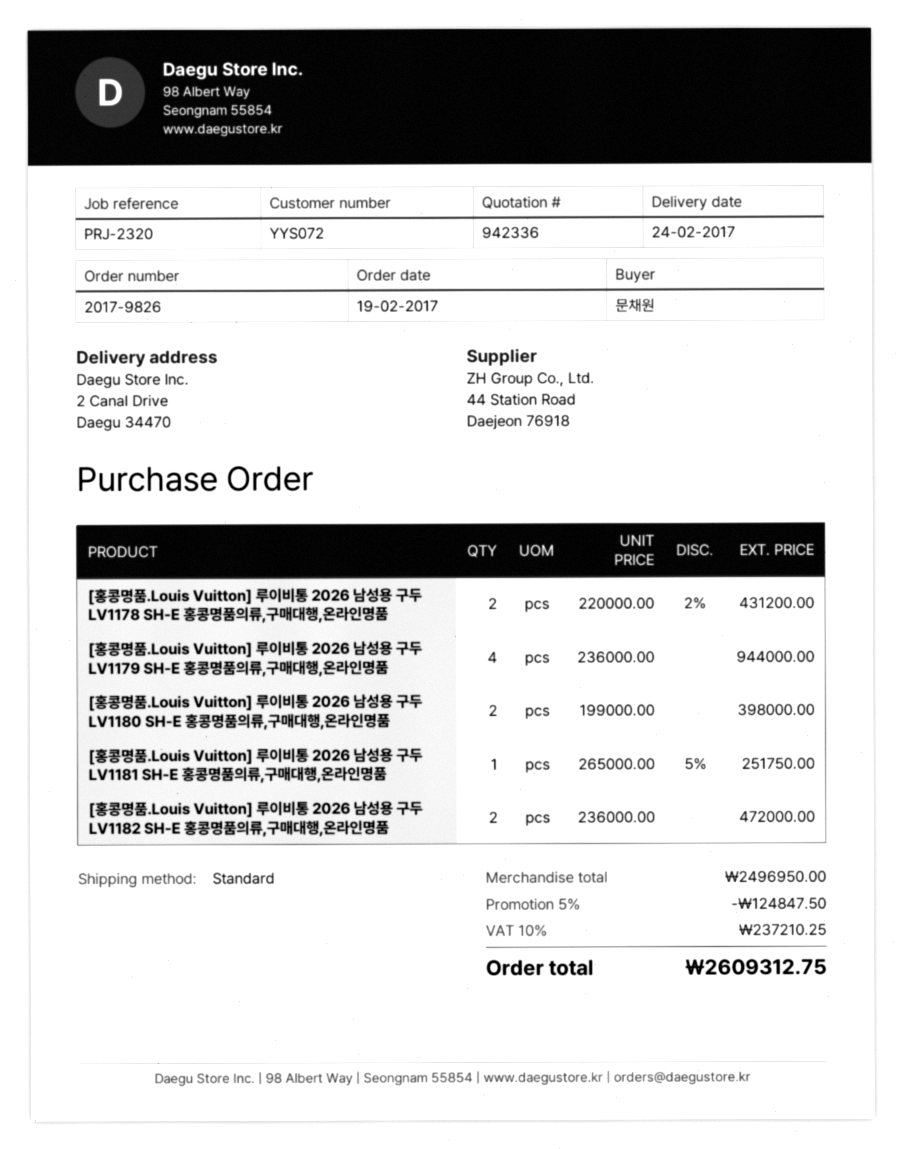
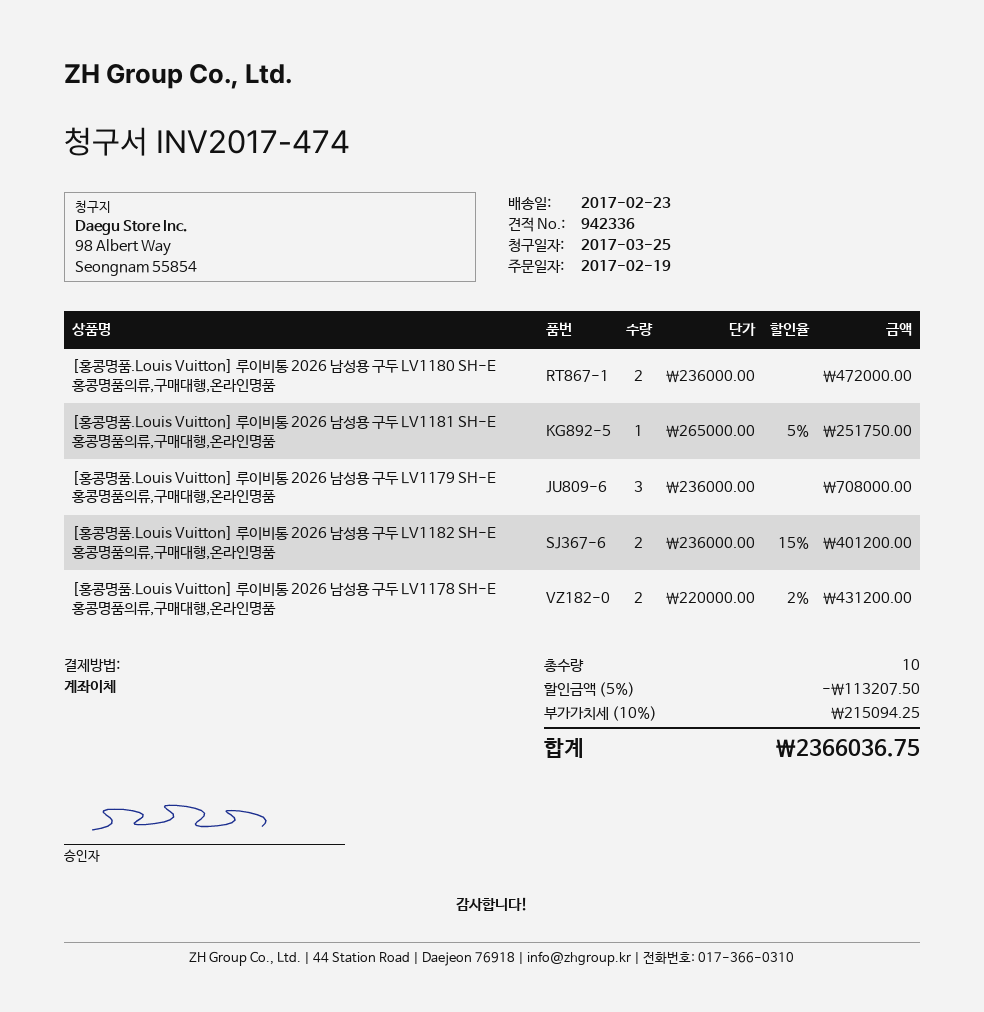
delivery date: 2017-02-24 -> 2017-02-23
[홍콩명품.Louis Vuitton] 루이비통 2026 남성용 구두 LV1179 SH-E 홍콩명품의류,구매대행,온라인명품: 4 x 236000.00 = 944000.00 -> 3 x 236000.00 = 708000.00
[홍콩명품.Louis Vuitton] 루이비통 2026 남성용 구두 LV1180 SH-E 홍콩명품의류,구매대행,온라인명품: 2 x 199000.00 = 398000.00 -> 2 x 236000.00 = 472000.00
[홍콩명품.Louis Vuitton] 루이비통 2026 남성용 구두 LV1182 SH-E 홍콩명품의류,구매대행,온라인명품: 2 x 236000.00 = 472000.00 -> 2 x 236000.00 - 15% = 401200.00
discount: 5% = 124847.50 -> 5% = 113207.50
tax: 10% = 237210.25 -> 10% = 215094.25
total: 2609312.75 -> 2366036.75

